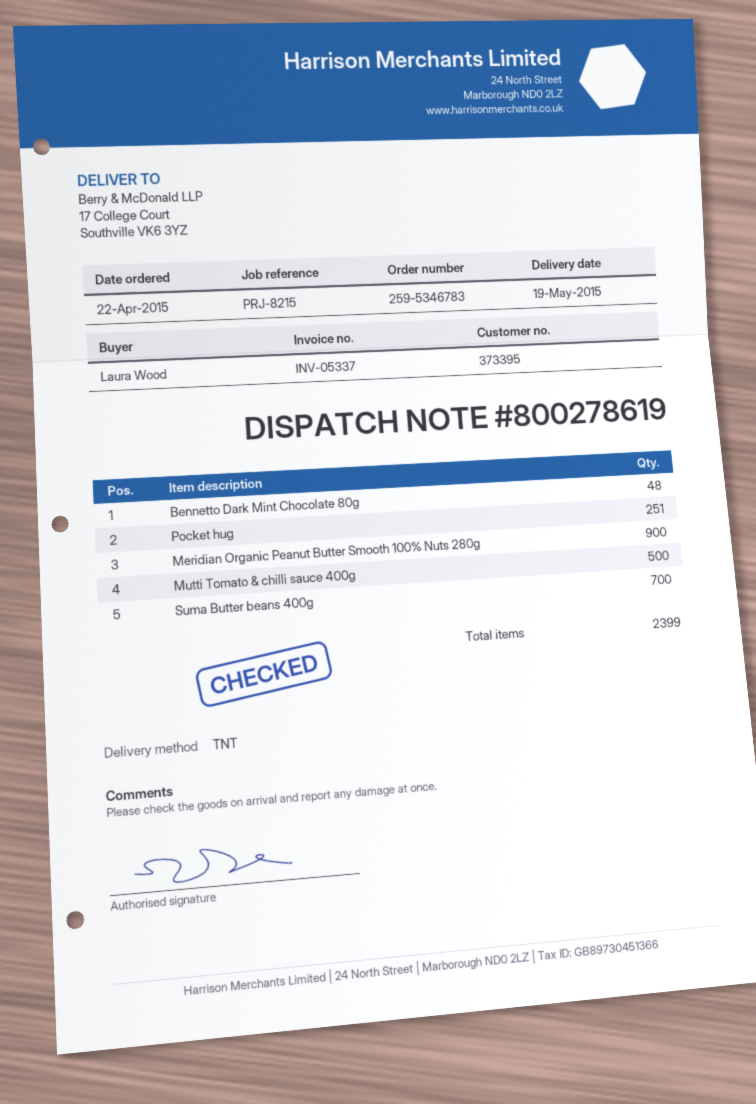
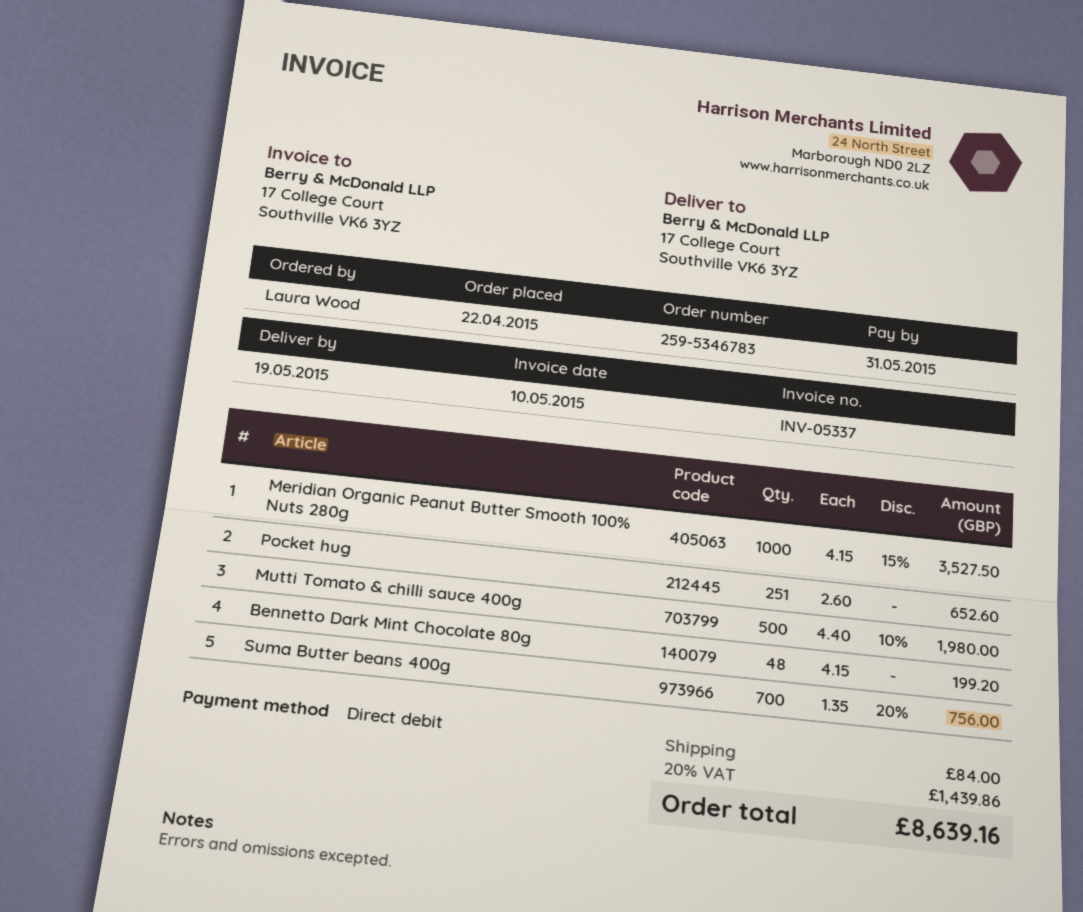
Meridian Organic Peanut Butter Smooth 100% Nuts 280g: 900 -> 1000

